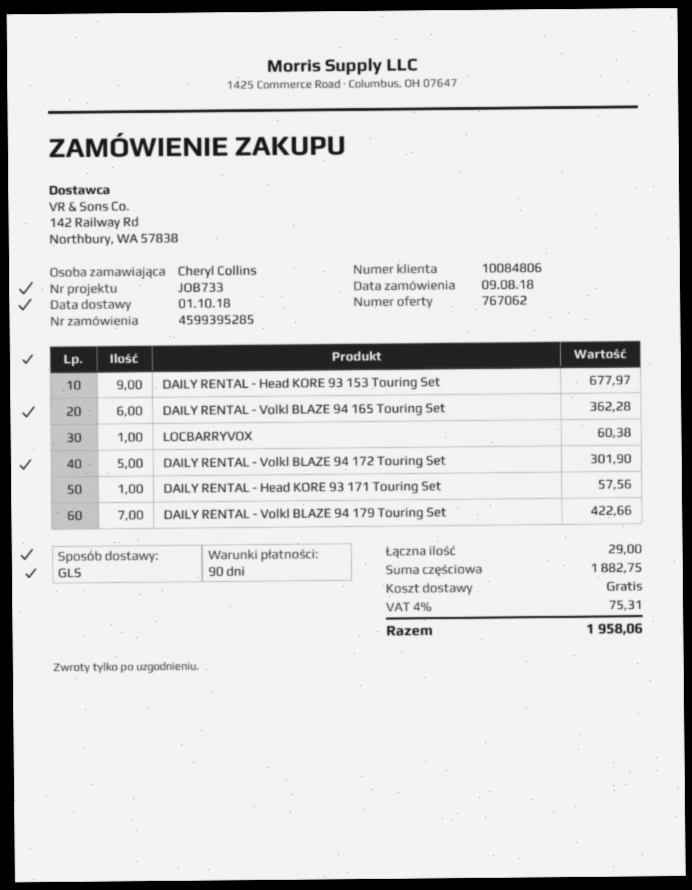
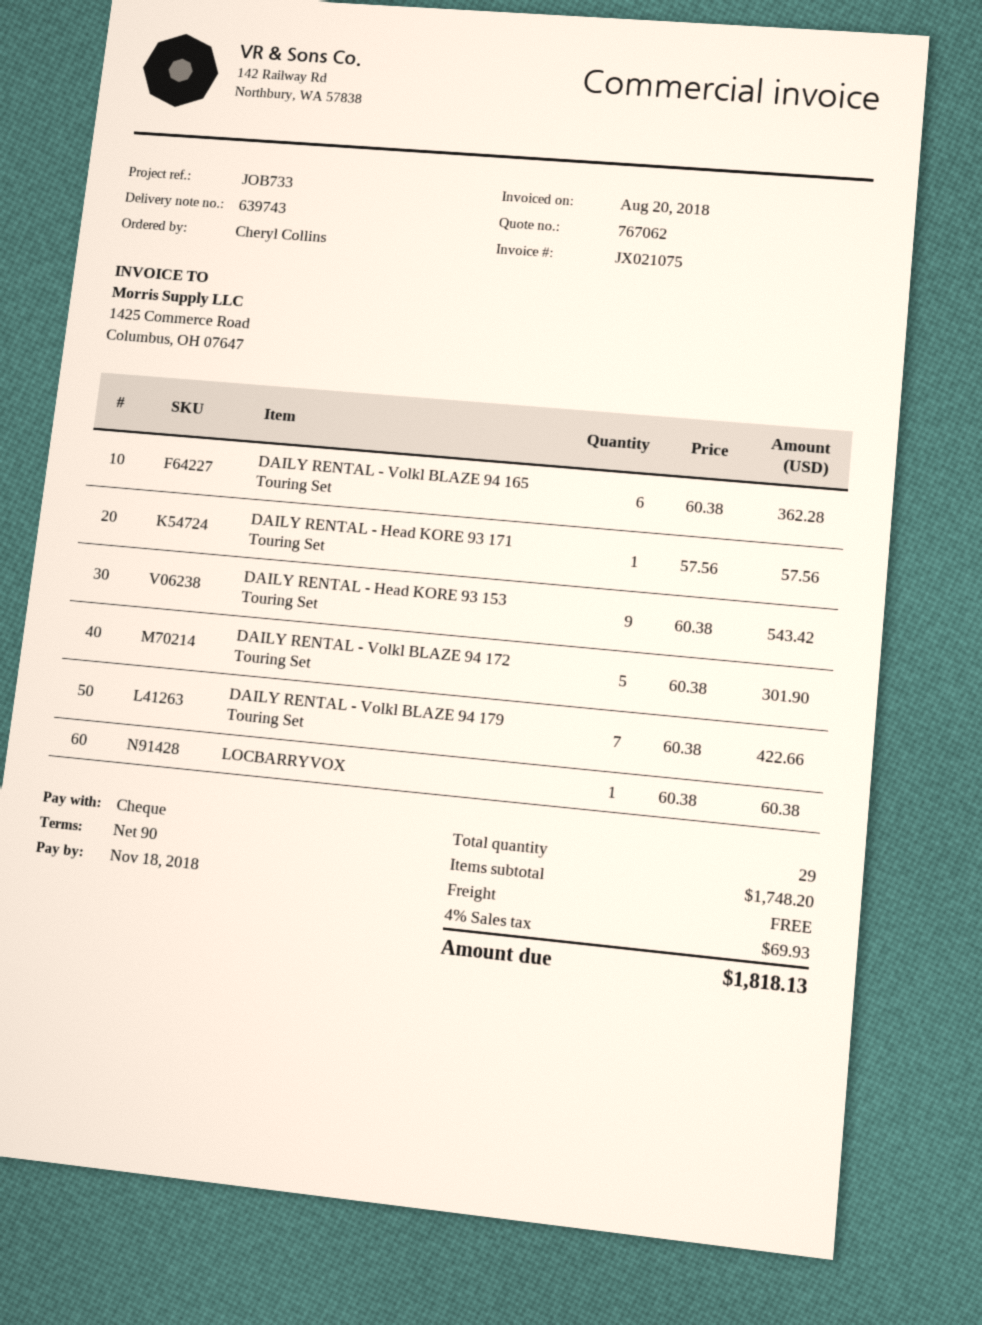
DAILY RENTAL - Head KORE 93 153 Touring Set: 9 for 677.97 -> 9 for 543.42
subtotal: 1882.75 -> 1748.20
tax: 4% = 75.31 -> 4% = 69.93
total: 1958.06 -> 1818.13

